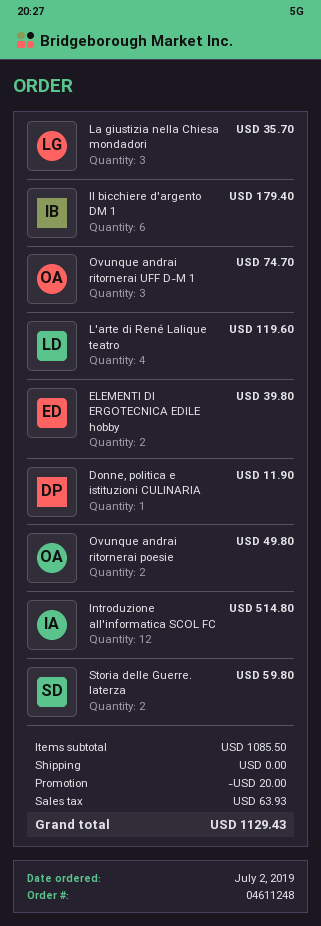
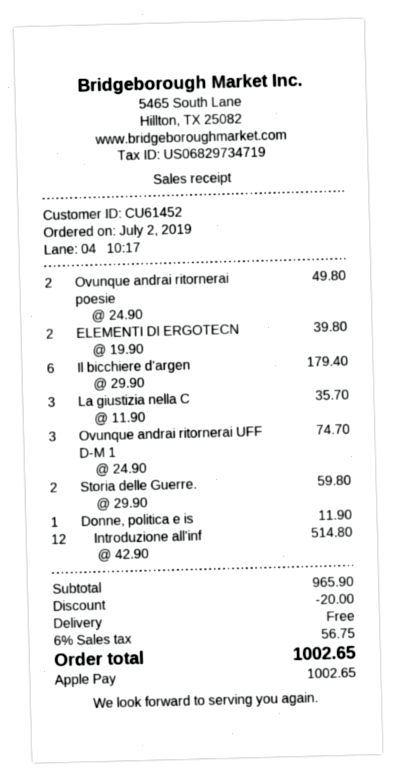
L'arte di René Lalique teatro: 4 for 119.60 -> none
subtotal: 1085.50 -> 965.90
tax: 63.93 -> 56.75
total: 1129.43 -> 1002.65

